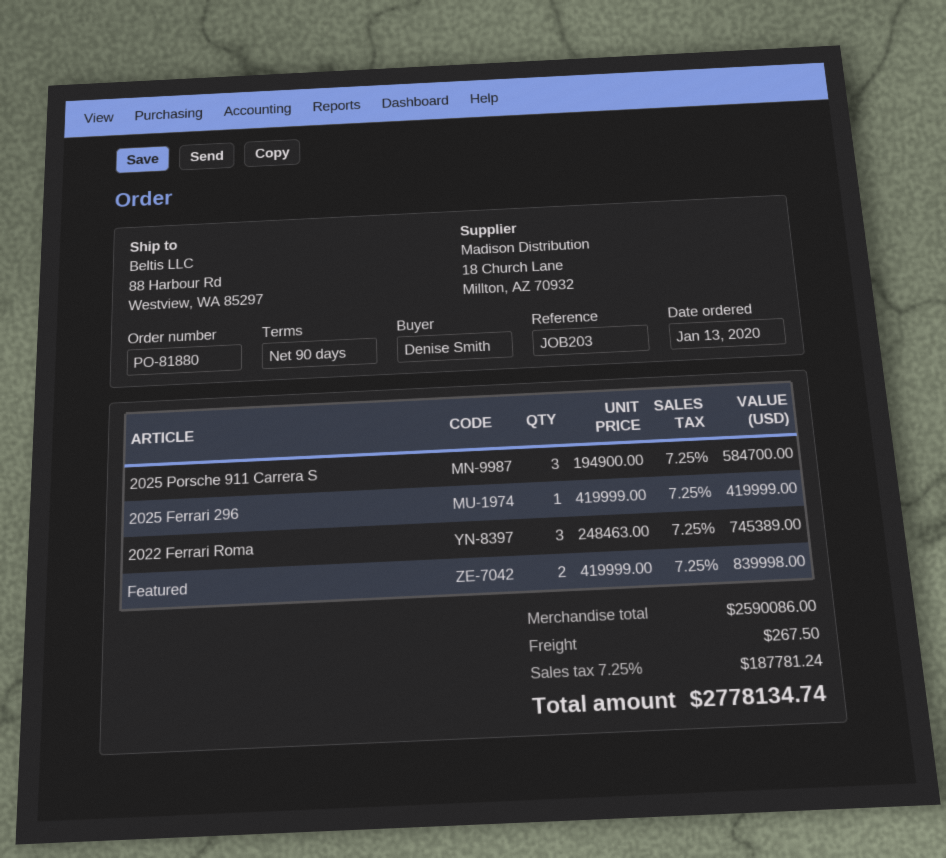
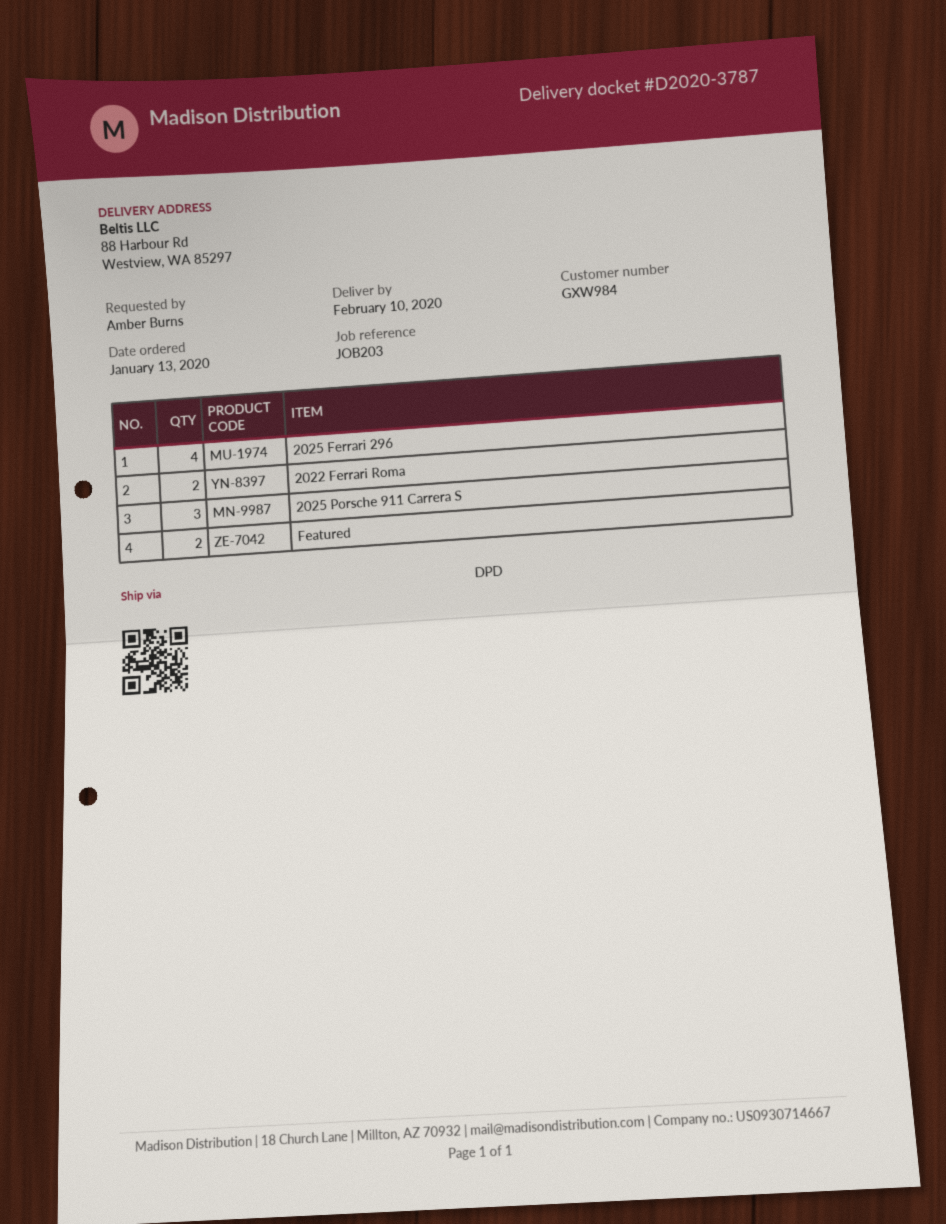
ordered by: Denise Smith -> Amber Burns
2025 Ferrari 296: 1 -> 4
2022 Ferrari Roma: 3 -> 2

